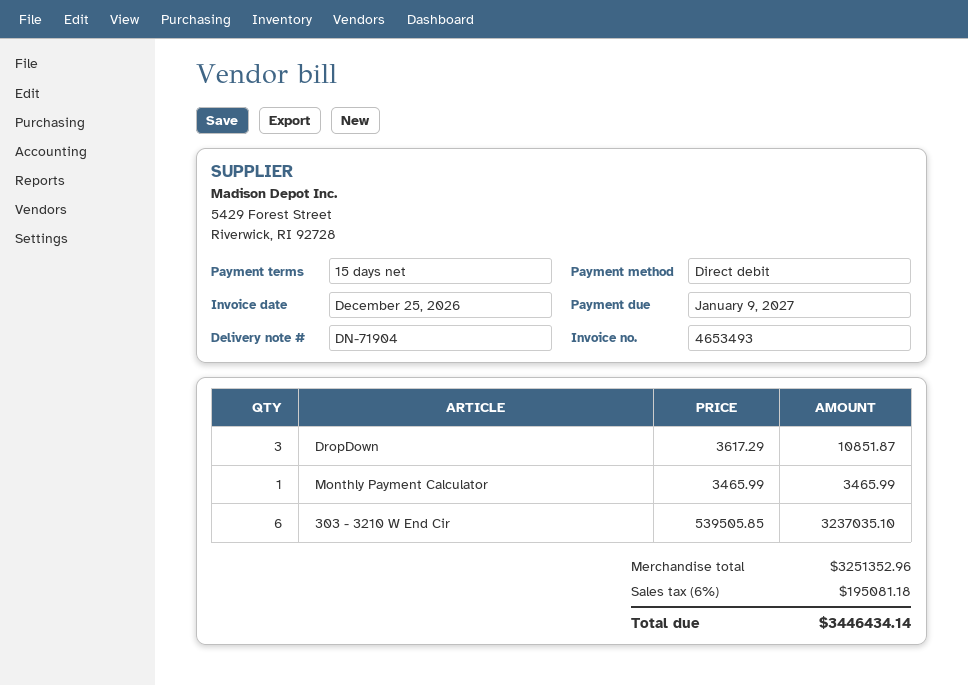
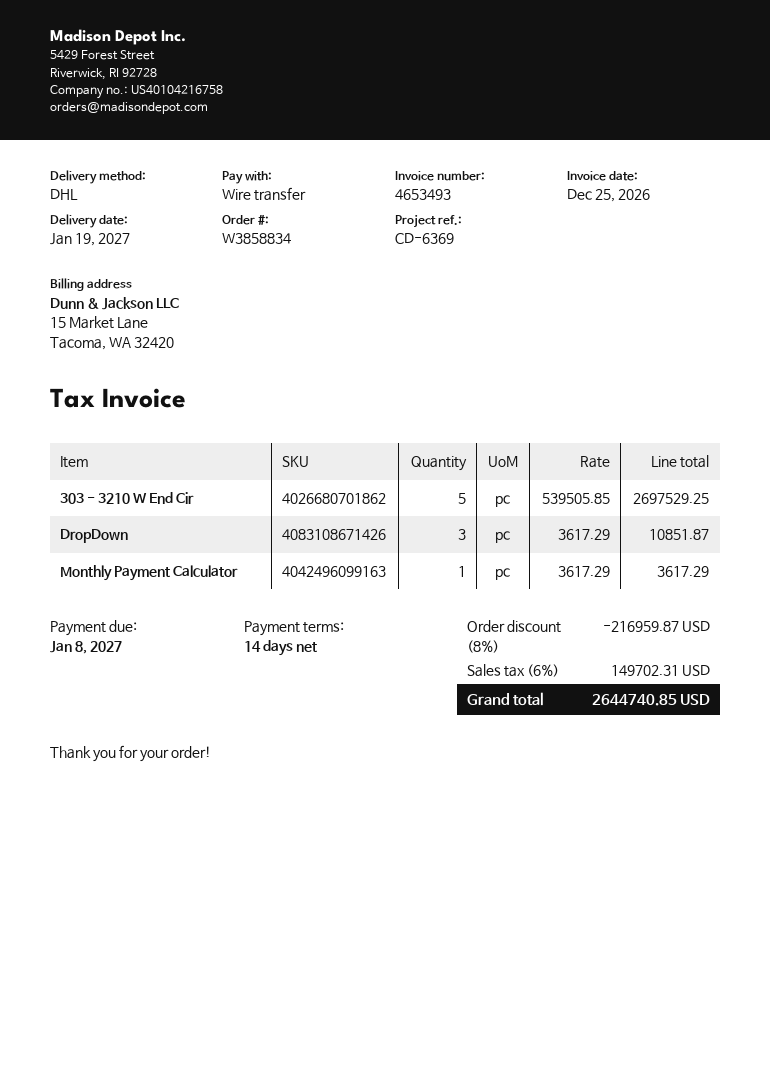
payment terms: 15 days -> 14 days
due date: 2027-01-09 -> 2027-01-08
payment method: direct debit -> bank transfer
Monthly Payment Calculator: 1 x 3465.99 = 3465.99 -> 1 x 3617.29 = 3617.29
303 - 3210 W End Cir: 6 x 539505.85 = 3237035.10 -> 5 x 539505.85 = 2697529.25
discount: none -> 8% = 216959.87
tax: 6% = 195081.18 -> 6% = 149702.31
total: 3446434.14 -> 2644740.85

